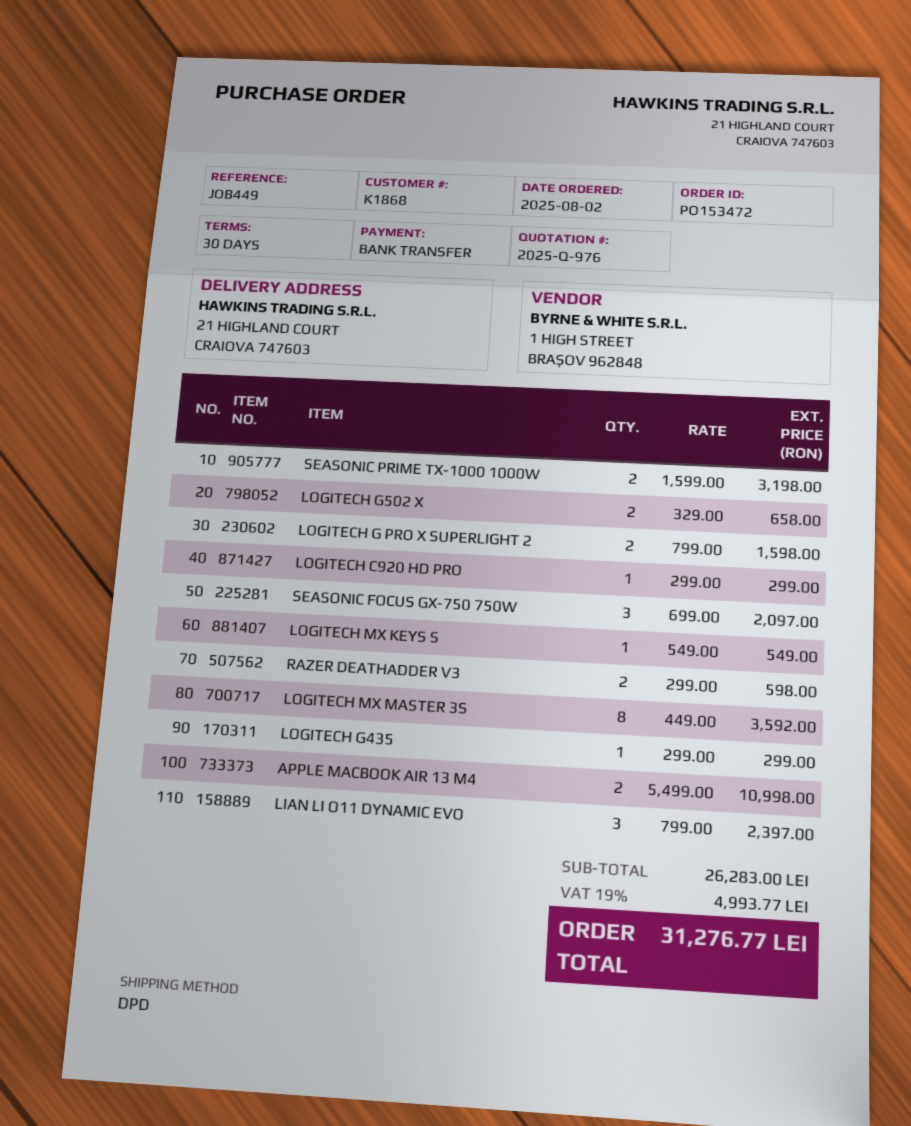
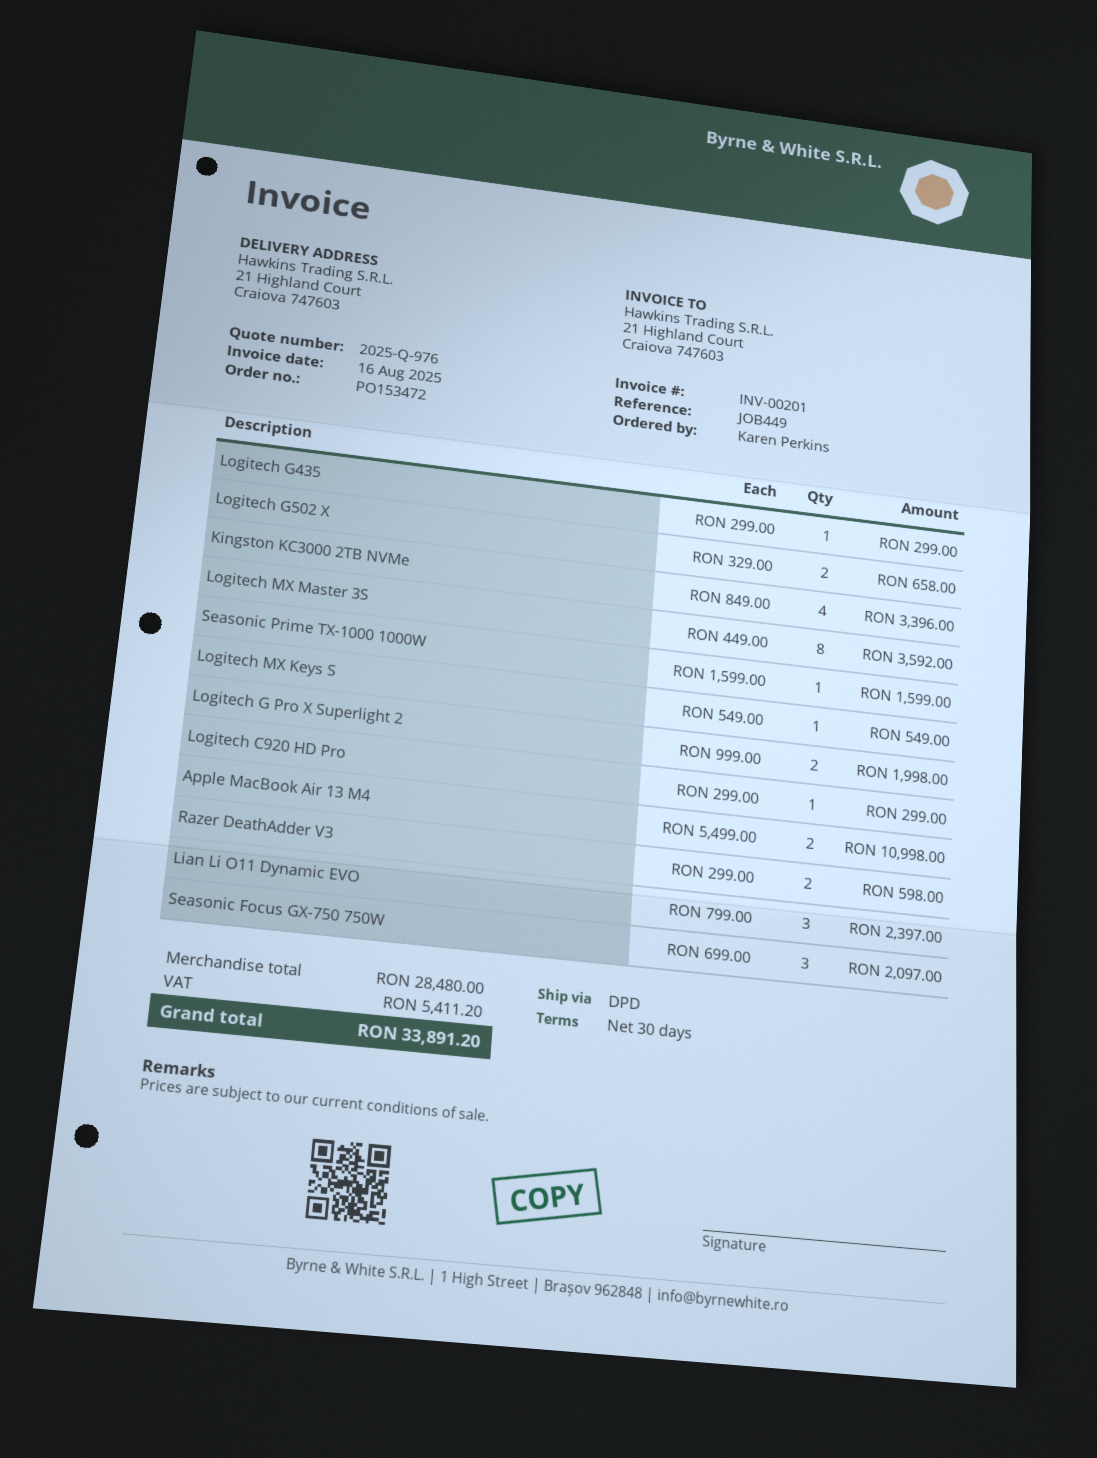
SEASONIC PRIME TX-1000 1000W: 2 x 1599.00 = 3198.00 -> 1 x 1599.00 = 1599.00
LOGITECH G PRO X SUPERLIGHT 2: 2 x 799.00 = 1598.00 -> 2 x 999.00 = 1998.00
Kingston KC3000 2TB NVMe: none -> 4 x 849.00 = 3396.00
subtotal: 26283.00 -> 28480.00
tax: 4993.77 -> 5411.20
total: 31276.77 -> 33891.20

